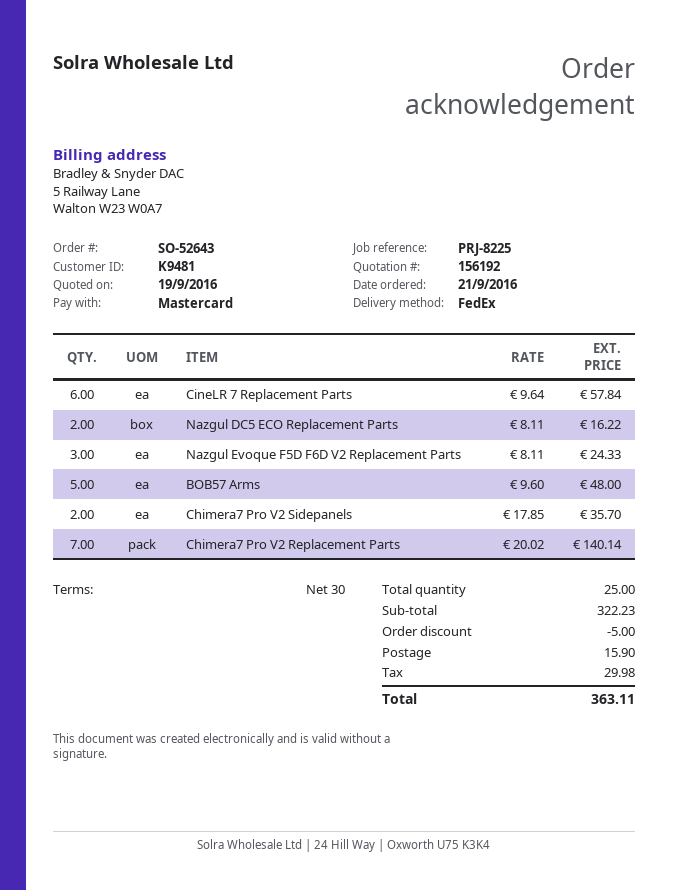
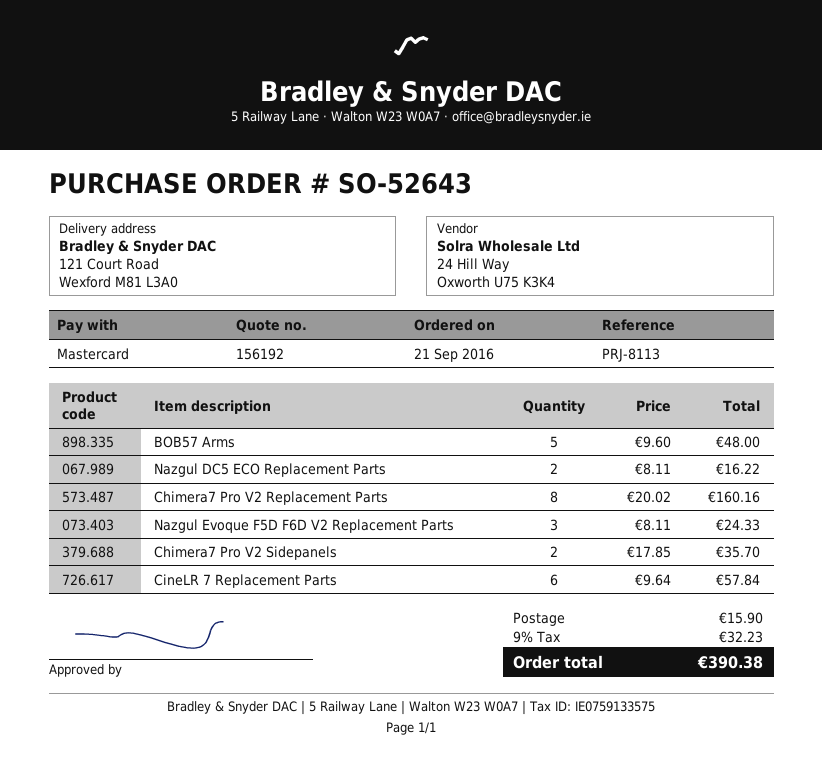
reference: PRJ-8225 -> PRJ-8113
Chimera7 Pro V2 Replacement Parts: 7 x 20.02 = 140.14 -> 8 x 20.02 = 160.16
discount: 5.00 -> none
tax: 29.98 -> 32.23
total: 363.11 -> 390.38

